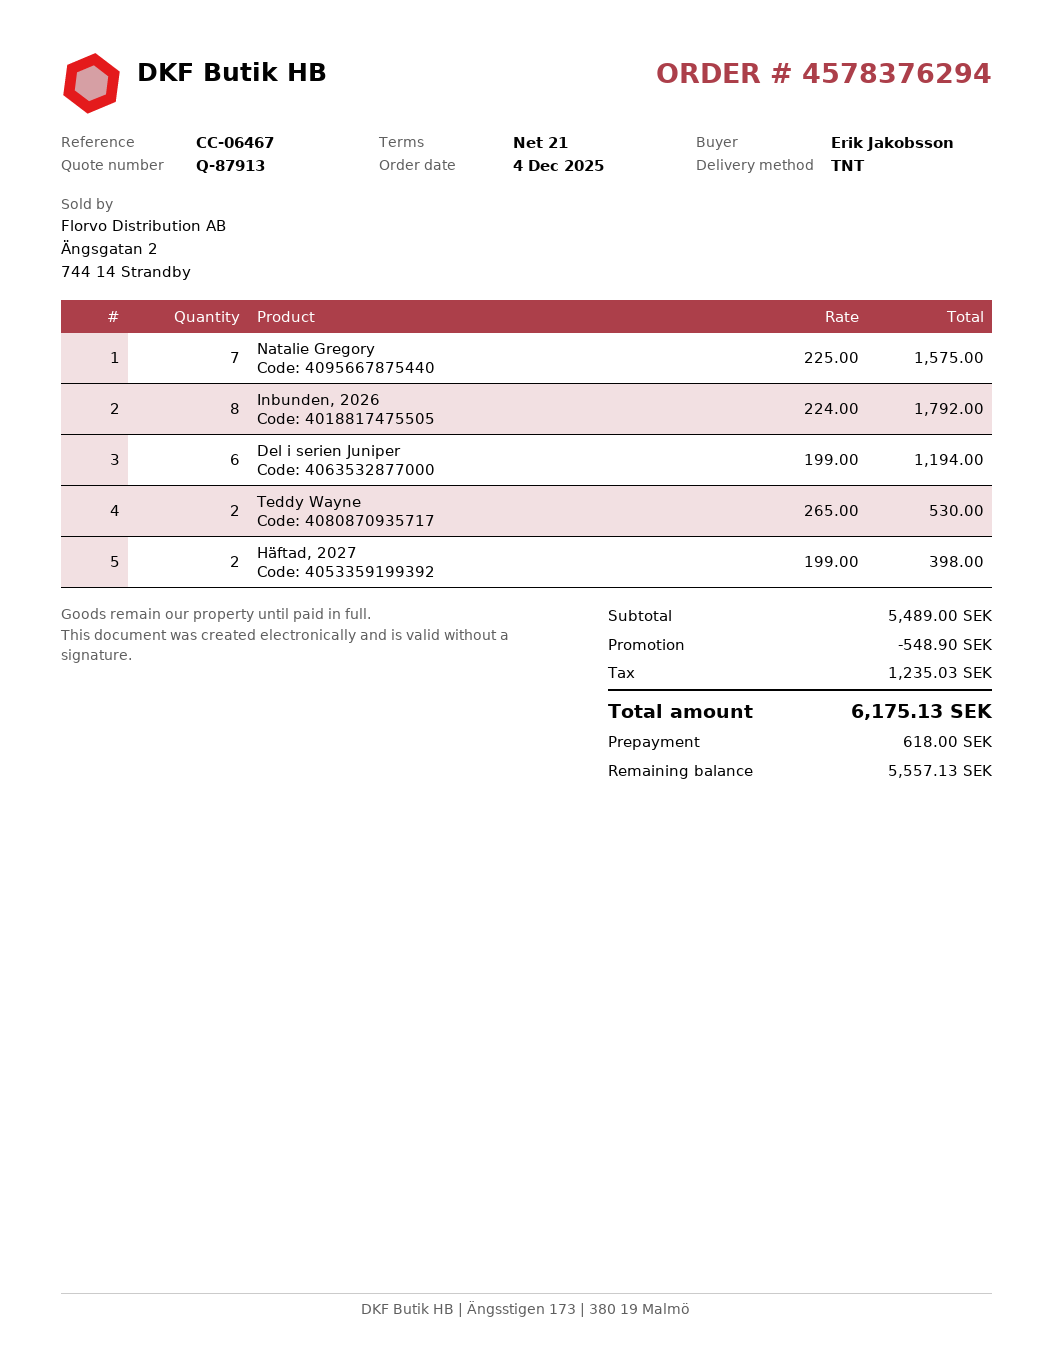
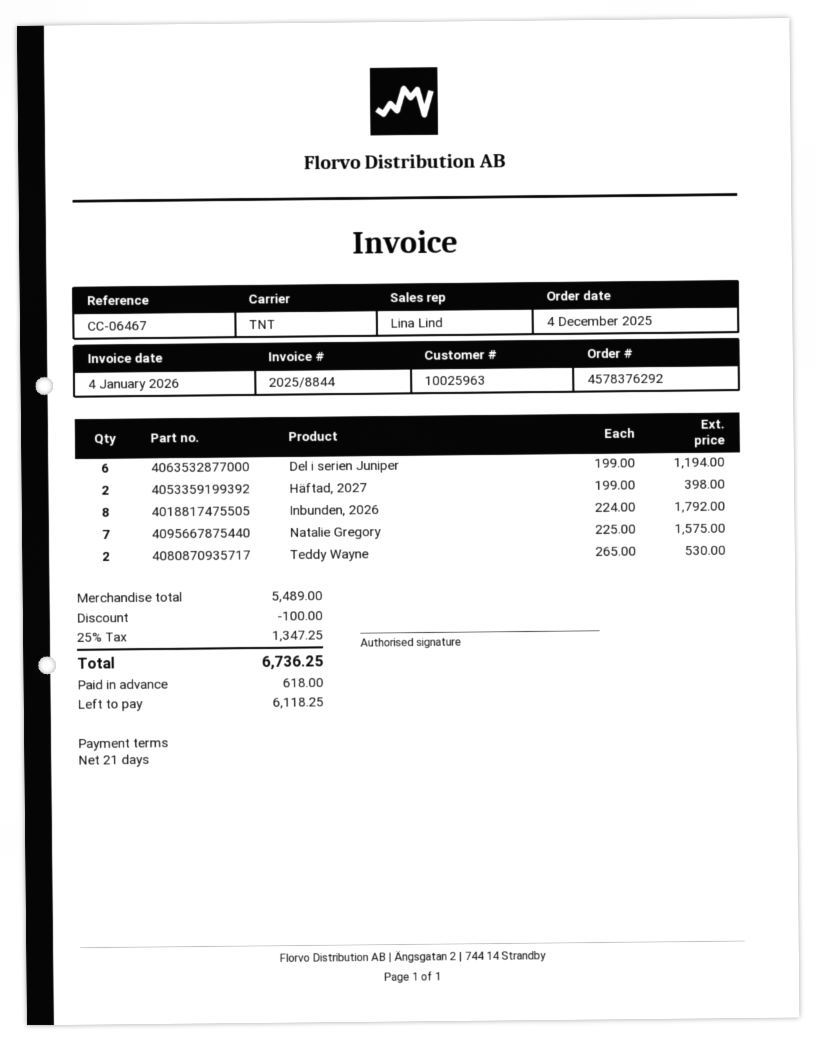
order number: 4578376294 -> 4578376292
discount: 548.90 -> 100.00
tax: 1235.03 -> 1347.25
total: 6175.13 -> 6736.25
balance: 5557.13 -> 6118.25

